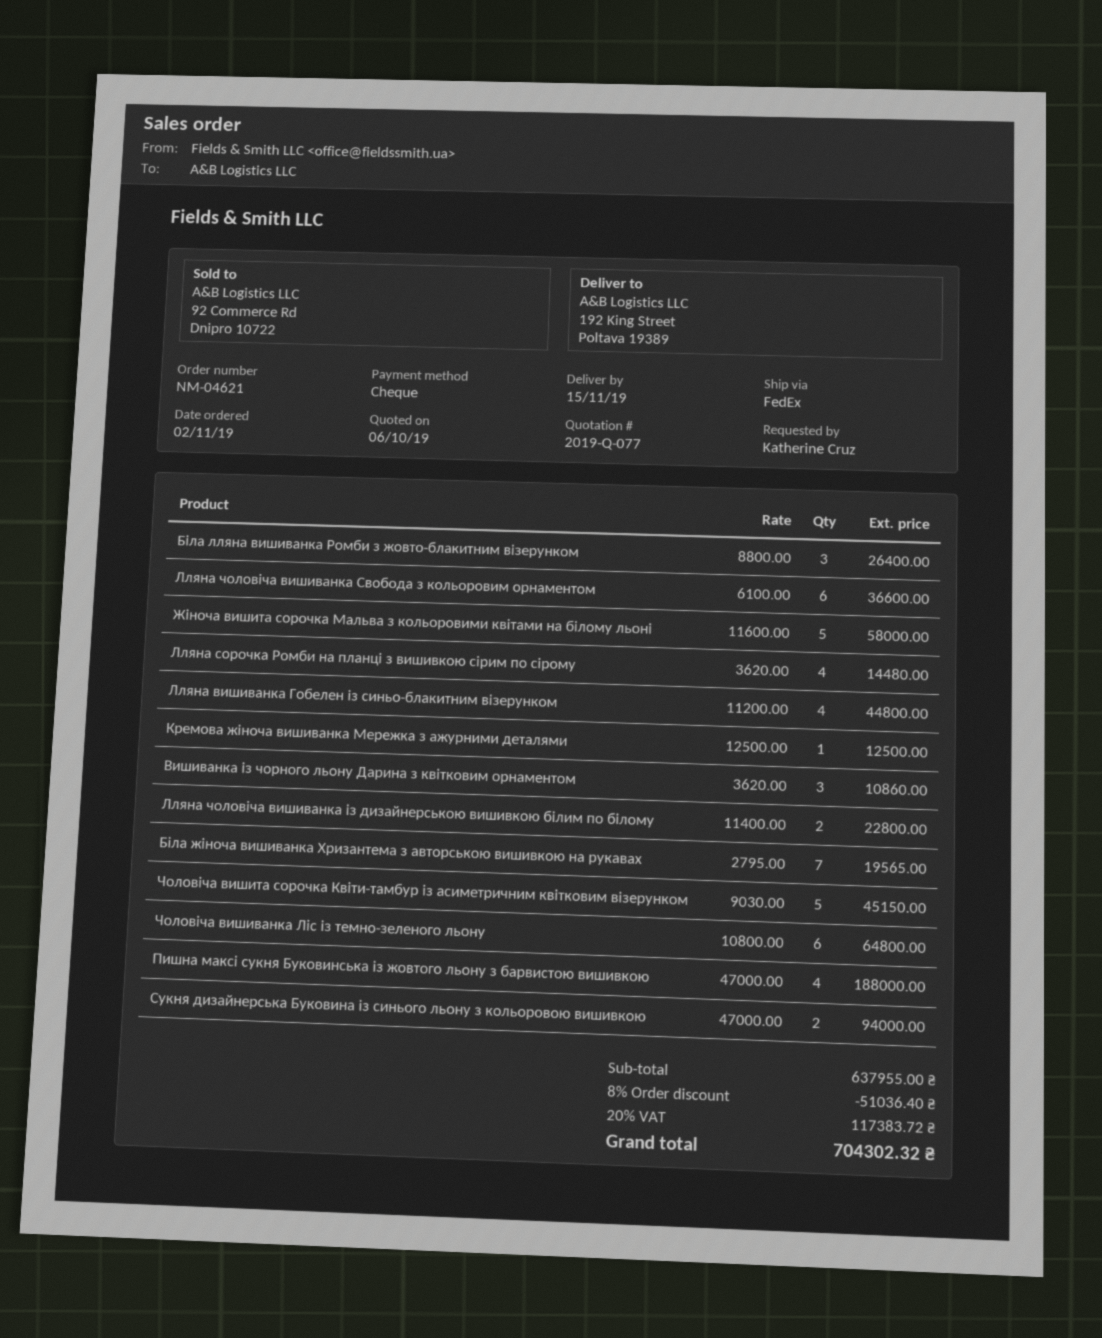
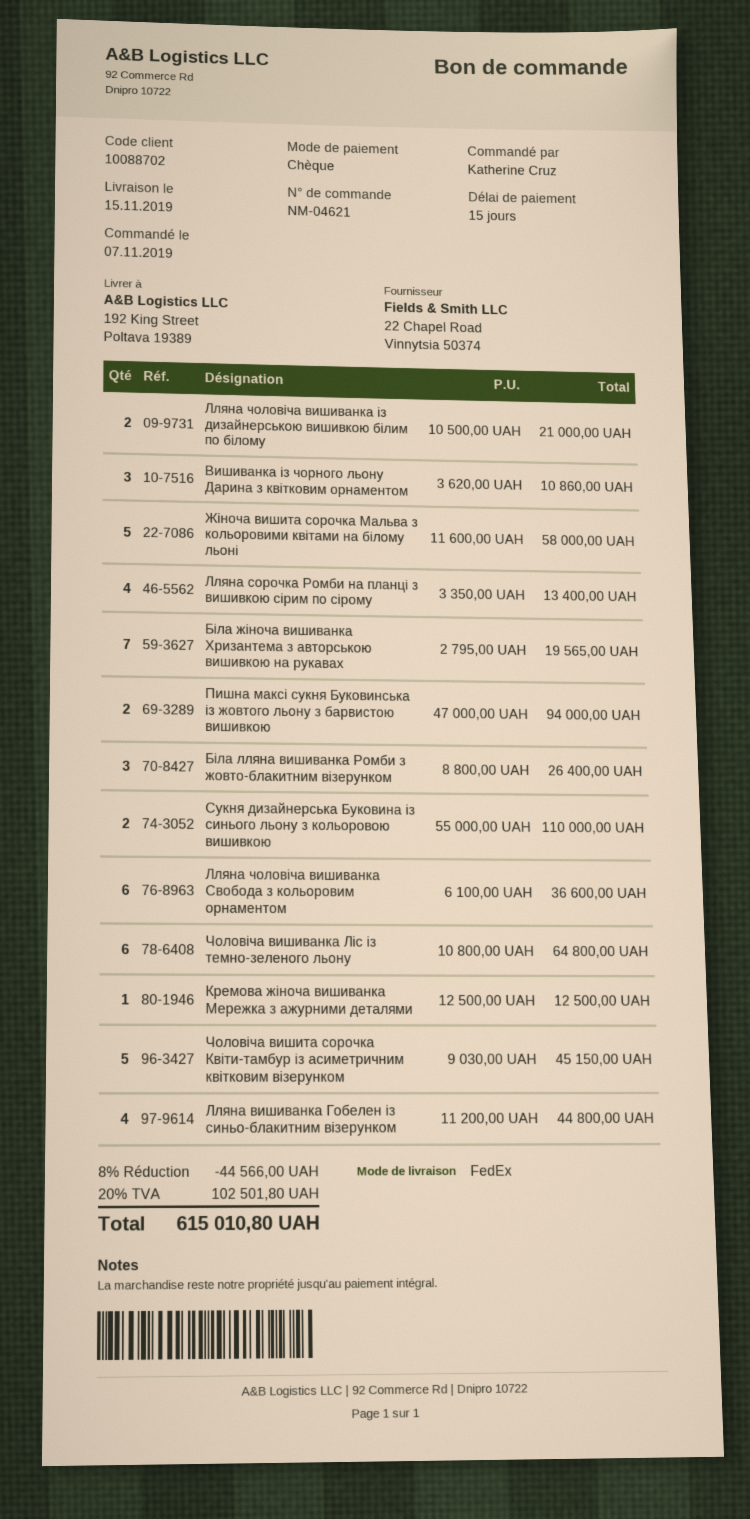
order date: 2019-11-02 -> 2019-11-07
Лляна сорочка Ромби на планці з вишивкою сірим по сірому: 4 x 3620.00 = 14480.00 -> 4 x 3350.00 = 13400.00
Лляна чоловіча вишиванка із дизайнерською вишивкою білим по білому: 2 x 11400.00 = 22800.00 -> 2 x 10500.00 = 21000.00
Пишна максі сукня Буковинська із жовтого льону з барвистою вишивкою: 4 x 47000.00 = 188000.00 -> 2 x 47000.00 = 94000.00
Сукня дизайнерська Буковина із синього льону з кольоровою вишивкою: 2 x 47000.00 = 94000.00 -> 2 x 55000.00 = 110000.00
discount: 8% = 51036.40 -> 8% = 44566.00
tax: 20% = 117383.72 -> 20% = 102501.80
total: 704302.32 -> 615010.80

